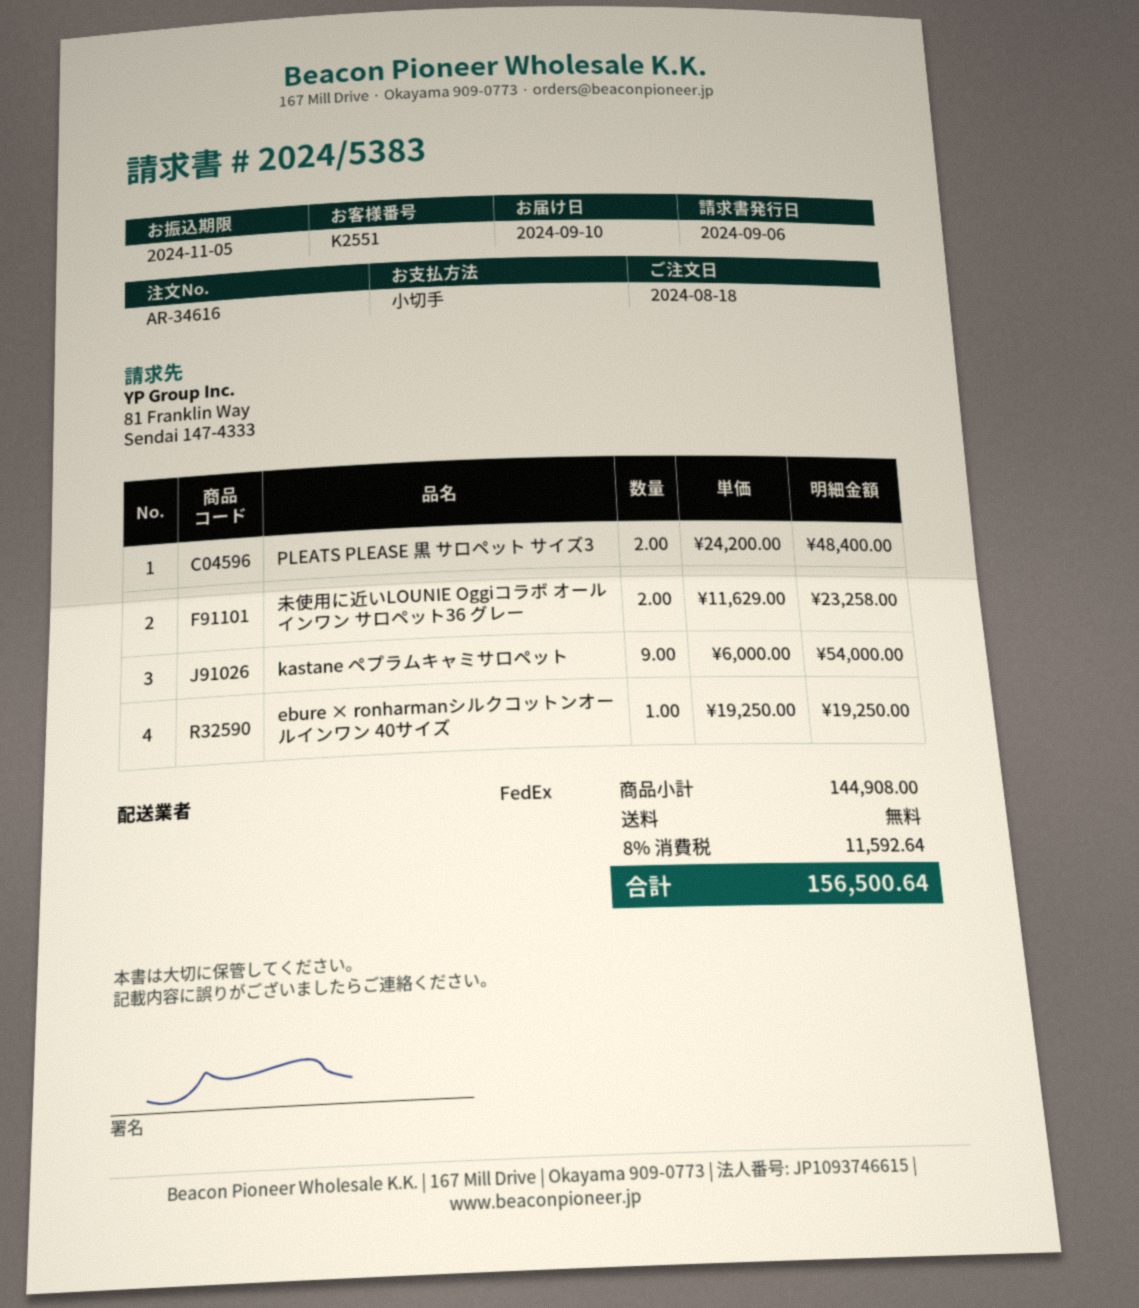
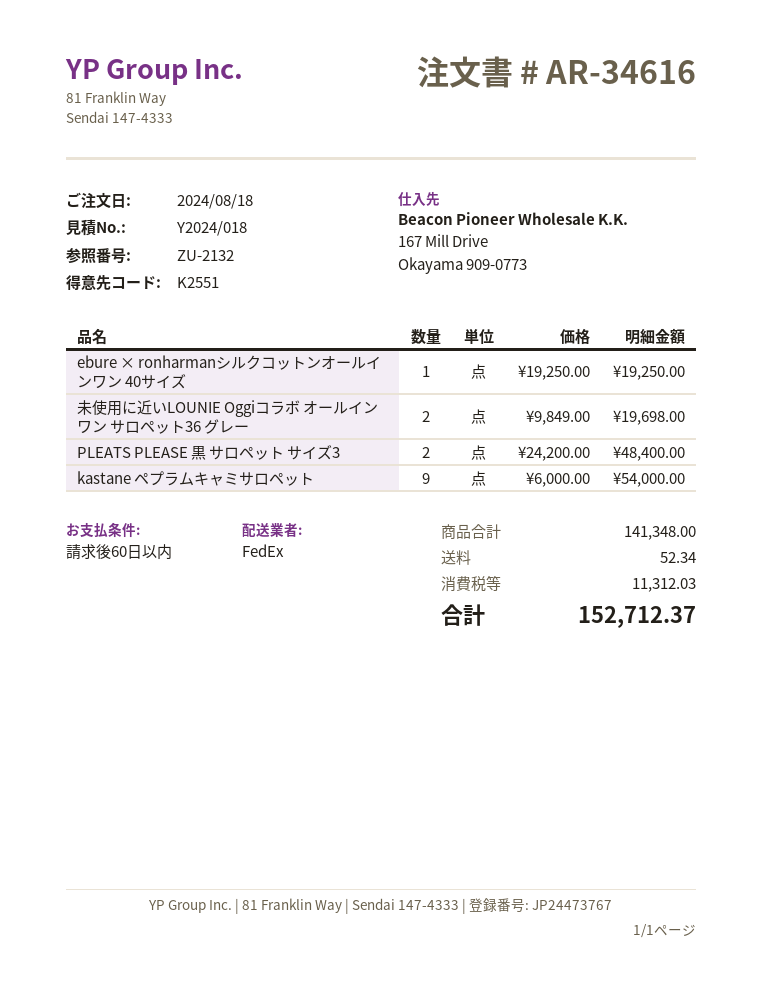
未使用に近いLOUNIE Oggiコラボ オールインワン サロペット36 グレー: 2 x 11629.00 = 23258.00 -> 2 x 9849.00 = 19698.00
subtotal: 144908.00 -> 141348.00
shipping: 0.00 -> 52.34
tax: 11592.64 -> 11312.03
total: 156500.64 -> 152712.37

